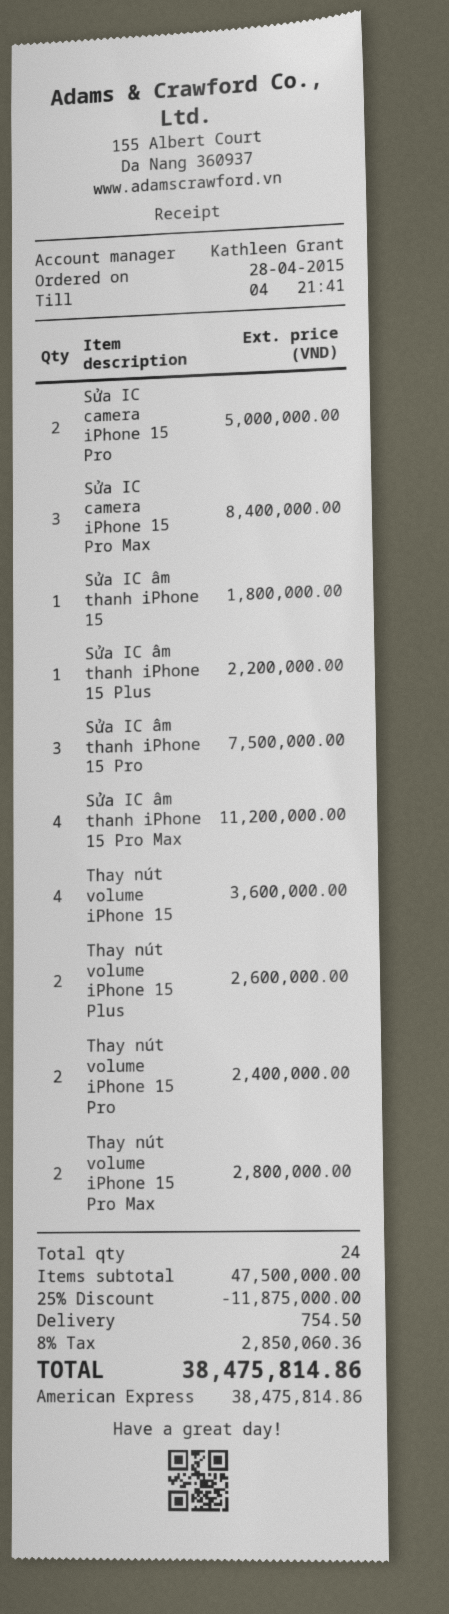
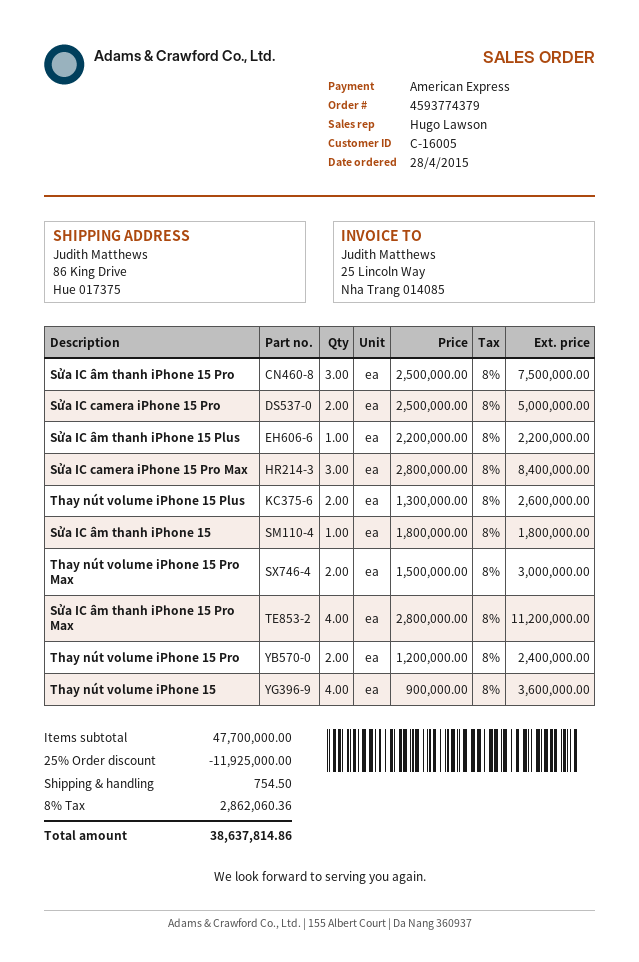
sales rep: Kathleen Grant -> Hugo Lawson
Thay nút volume iPhone 15 Pro Max: 2 for 2800000.00 -> 2 for 3000000.00
subtotal: 47500000.00 -> 47700000.00
discount: 25% = 11875000.00 -> 25% = 11925000.00
tax: 8% = 2850060.36 -> 8% = 2862060.36
total: 38475814.86 -> 38637814.86

